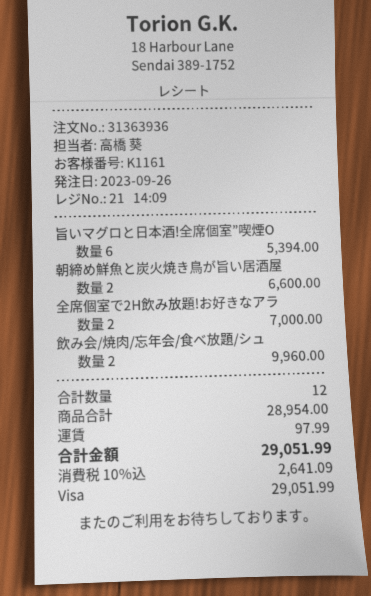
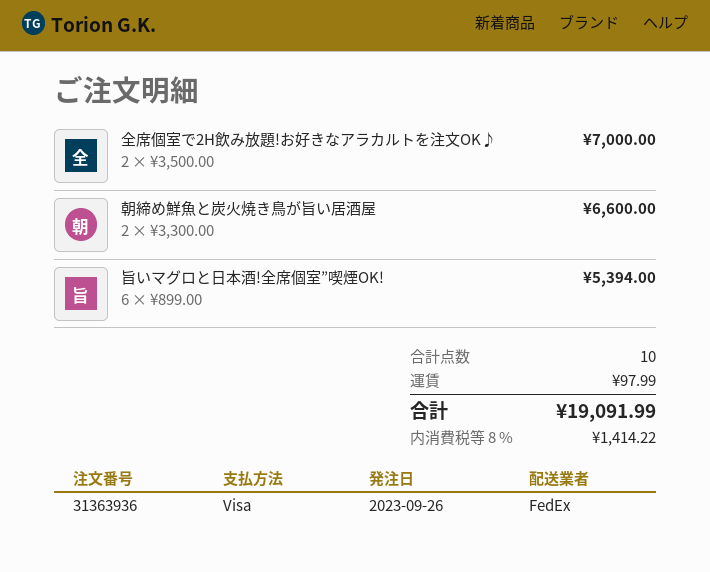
飲み会/焼肉/忘年会/食べ放題/シュ: 2 for 9960.00 -> none
total quantity: 12 -> 10
tax: 10% = 2641.09 -> 8% = 1414.22
total: 29051.99 -> 19091.99

